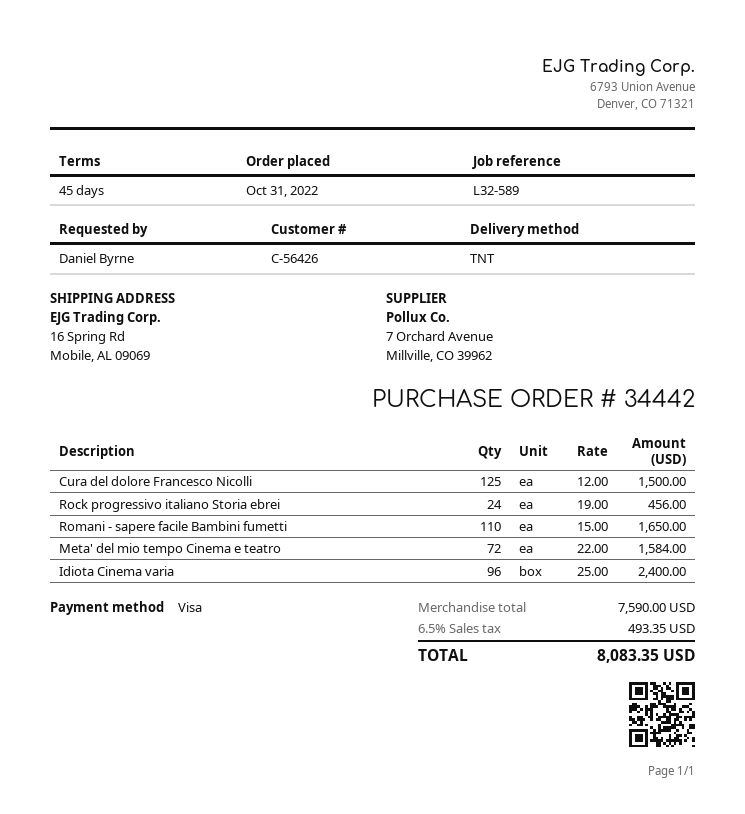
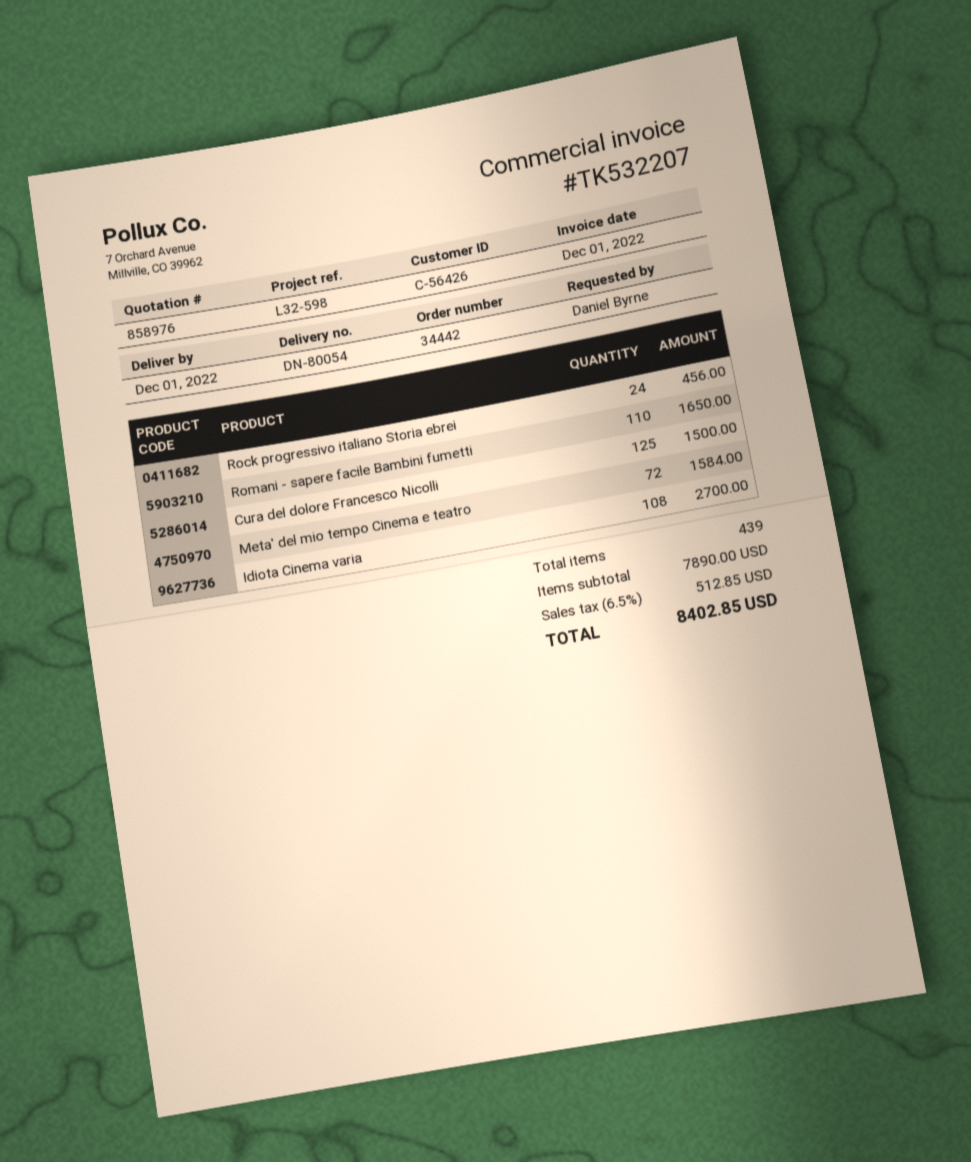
reference: L32-589 -> L32-598
Idiota Cinema varia: 96 for 2400.00 -> 108 for 2700.00
subtotal: 7590.00 -> 7890.00
tax: 6.5% = 493.35 -> 6.5% = 512.85
total: 8083.35 -> 8402.85

